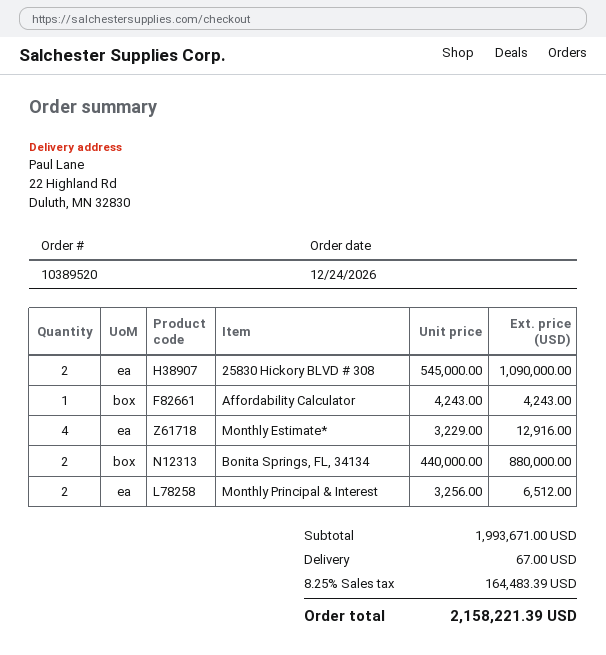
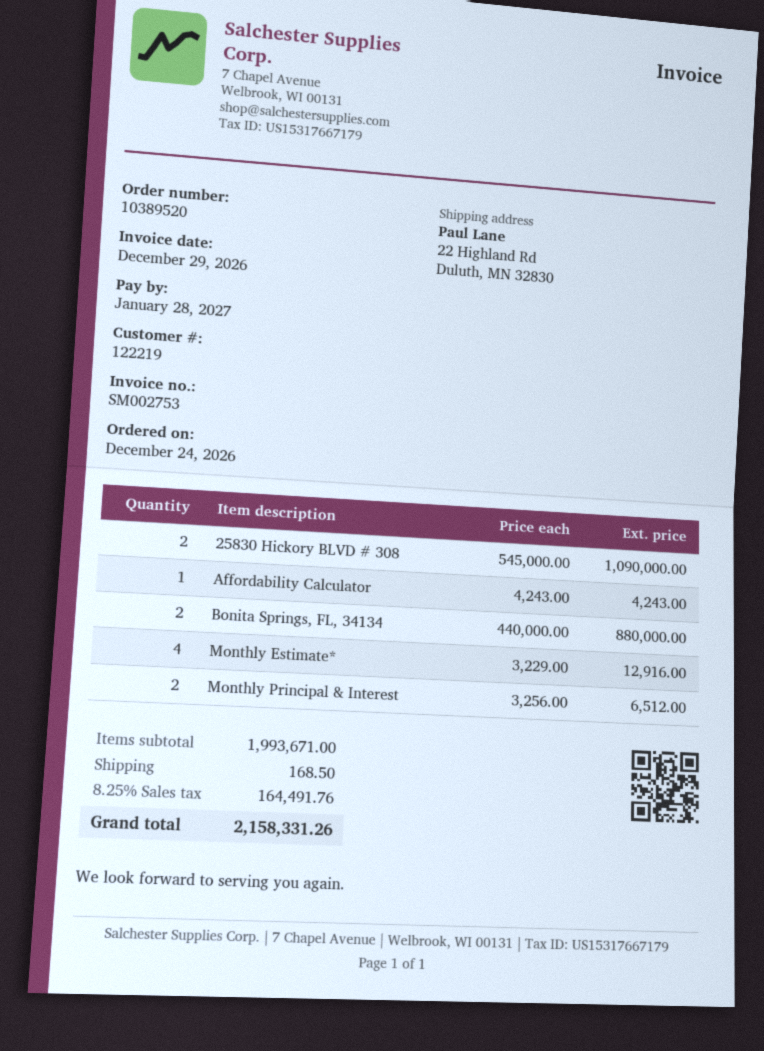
shipping: 67.00 -> 168.50
tax: 8.25% = 164483.39 -> 8.25% = 164491.76
total: 2158221.39 -> 2158331.26

